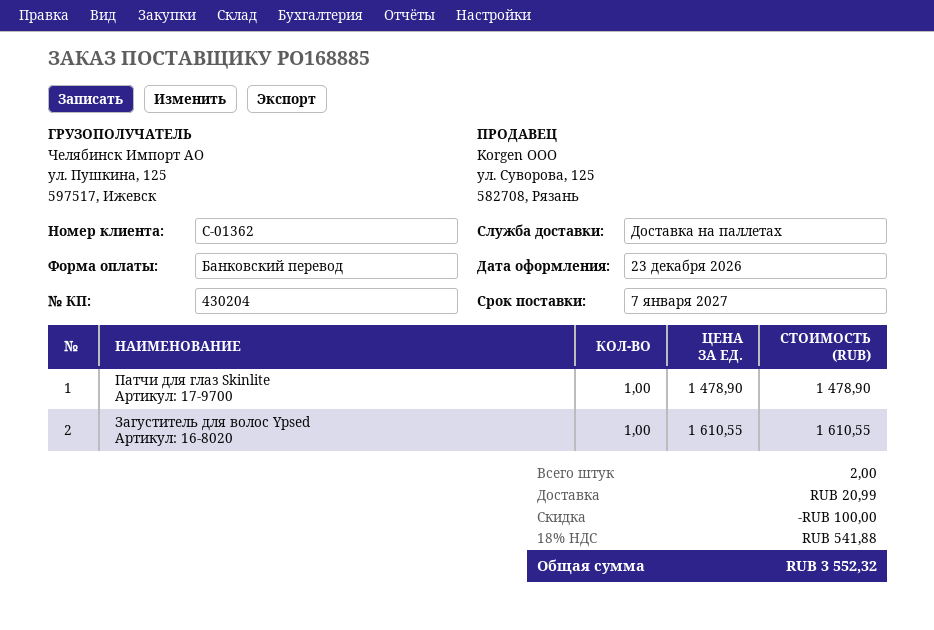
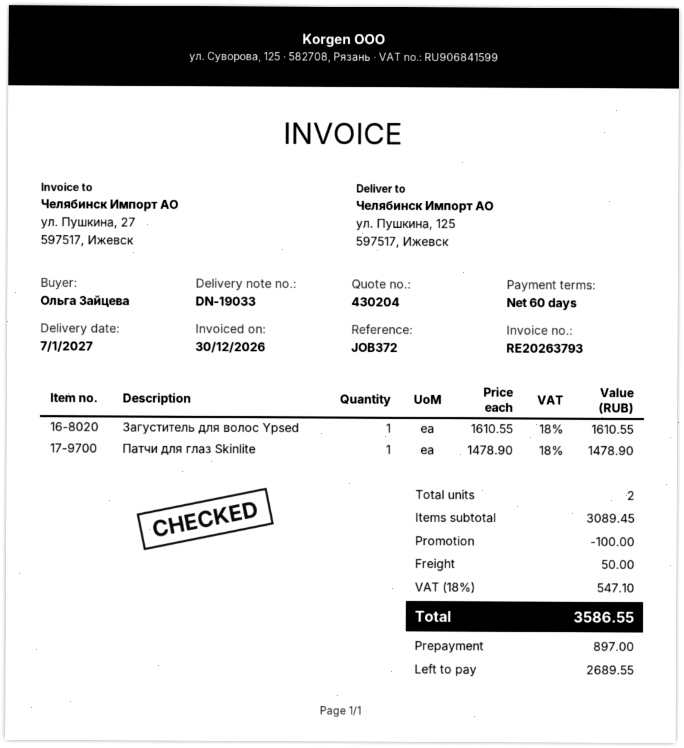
shipping: 20.99 -> 50.00
tax: 18% = 541.88 -> 18% = 547.10
total: 3552.32 -> 3586.55

